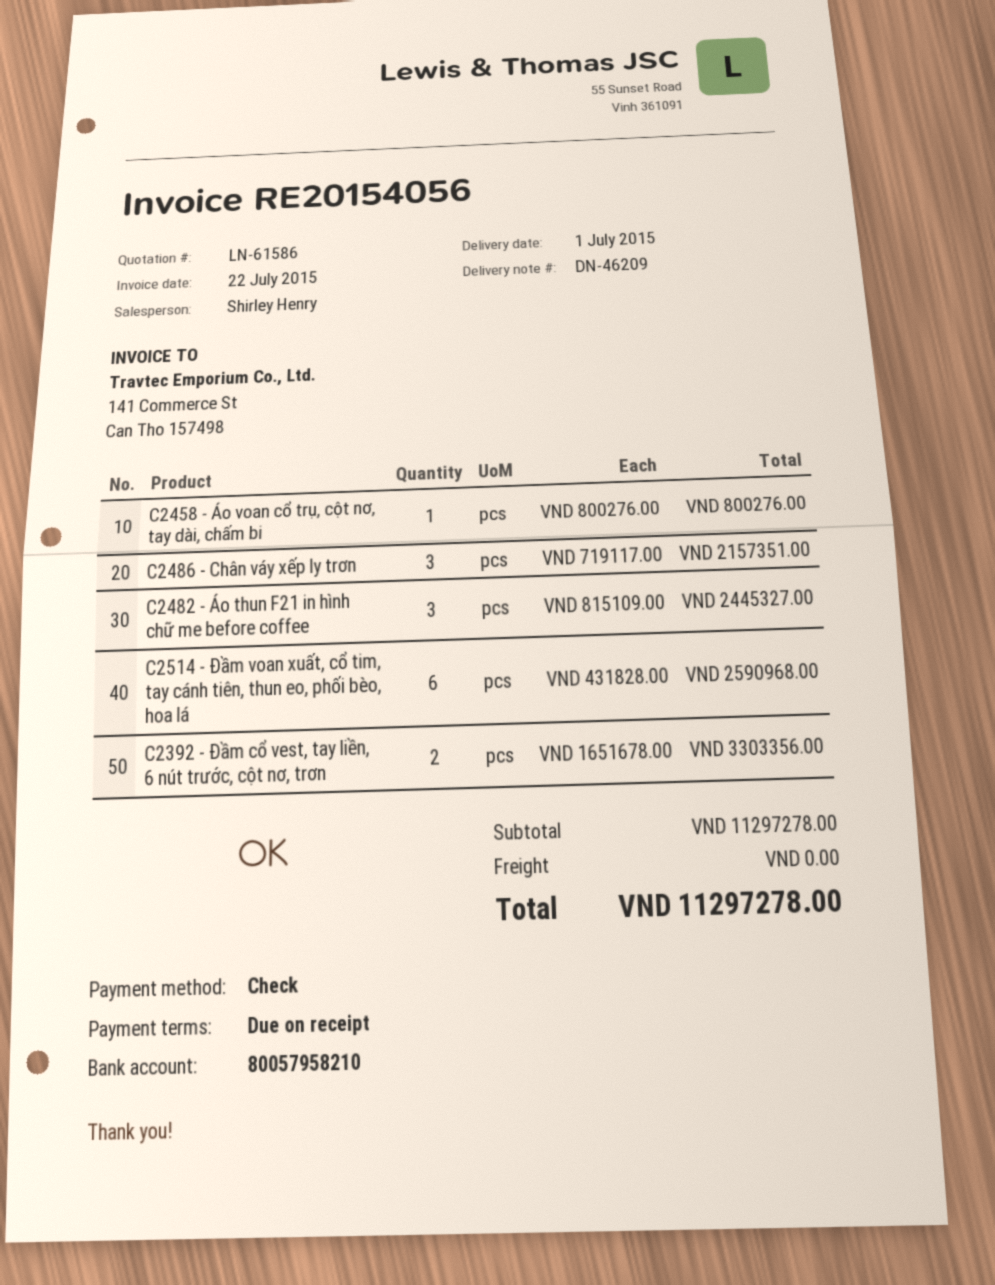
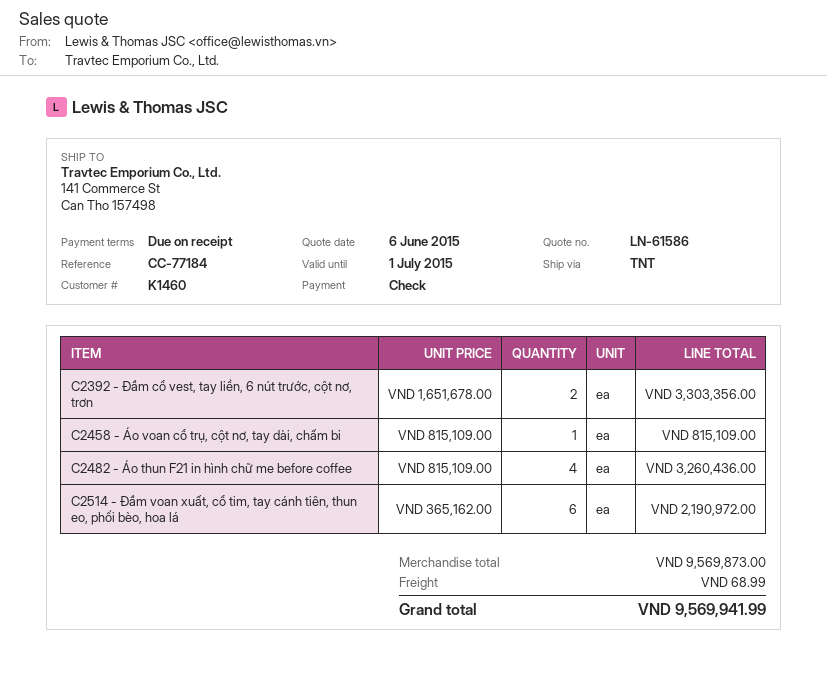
C2458 - Áo voan cổ trụ, cột nơ, tay dài, chấm bi: 1 x 800276.00 = 800276.00 -> 1 x 815109.00 = 815109.00
C2486 - Chân váy xếp ly trơn: 3 x 719117.00 = 2157351.00 -> none
C2482 - Áo thun F21 in hình chữ me before coffee: 3 x 815109.00 = 2445327.00 -> 4 x 815109.00 = 3260436.00
C2514 - Đầm voan xuất, cổ tim, tay cánh tiên, thun eo, phối bèo, hoa lá: 6 x 431828.00 = 2590968.00 -> 6 x 365162.00 = 2190972.00
subtotal: 11297278.00 -> 9569873.00
shipping: 0.00 -> 68.99
total: 11297278.00 -> 9569941.99

